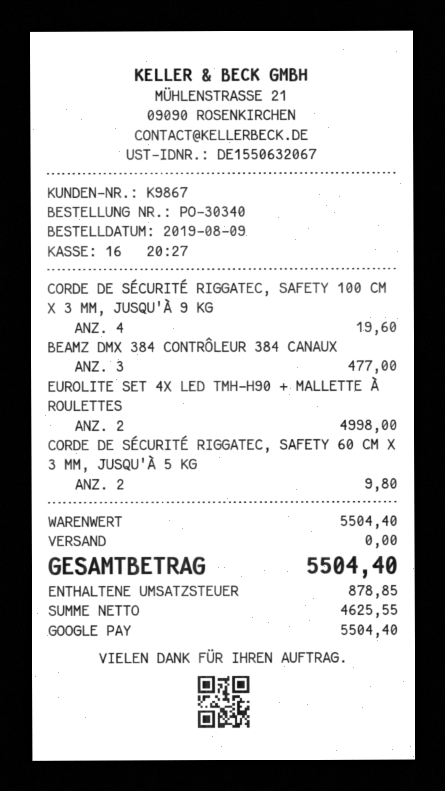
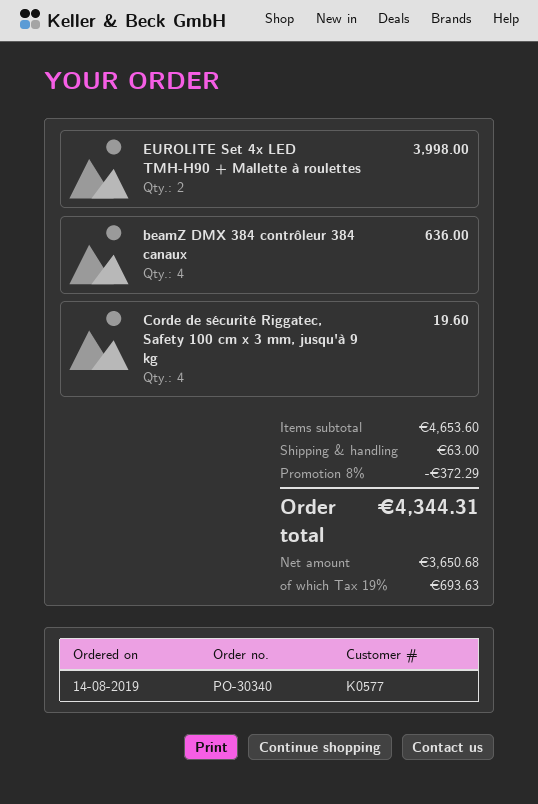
order date: 2019-08-09 -> 2019-08-14
customer number: K9867 -> K0577
BEAMZ DMX 384 CONTRÔLEUR 384 CANAUX: 3 for 477.00 -> 4 for 636.00
EUROLITE SET 4X LED TMH-H90 + MALLETTE À ROULETTES: 2 for 4998.00 -> 2 for 3998.00
CORDE DE SÉCURITÉ RIGGATEC, SAFETY 60 CM X 3 MM, JUSQU'À 5 KG: 2 for 9.80 -> none
subtotal: 5504.40 -> 4653.60
discount: none -> 8% = 372.29
shipping: 0.00 -> 63.00
net: 4625.55 -> 3650.68
tax: 878.85 -> 693.63
total: 5504.40 -> 4344.31

